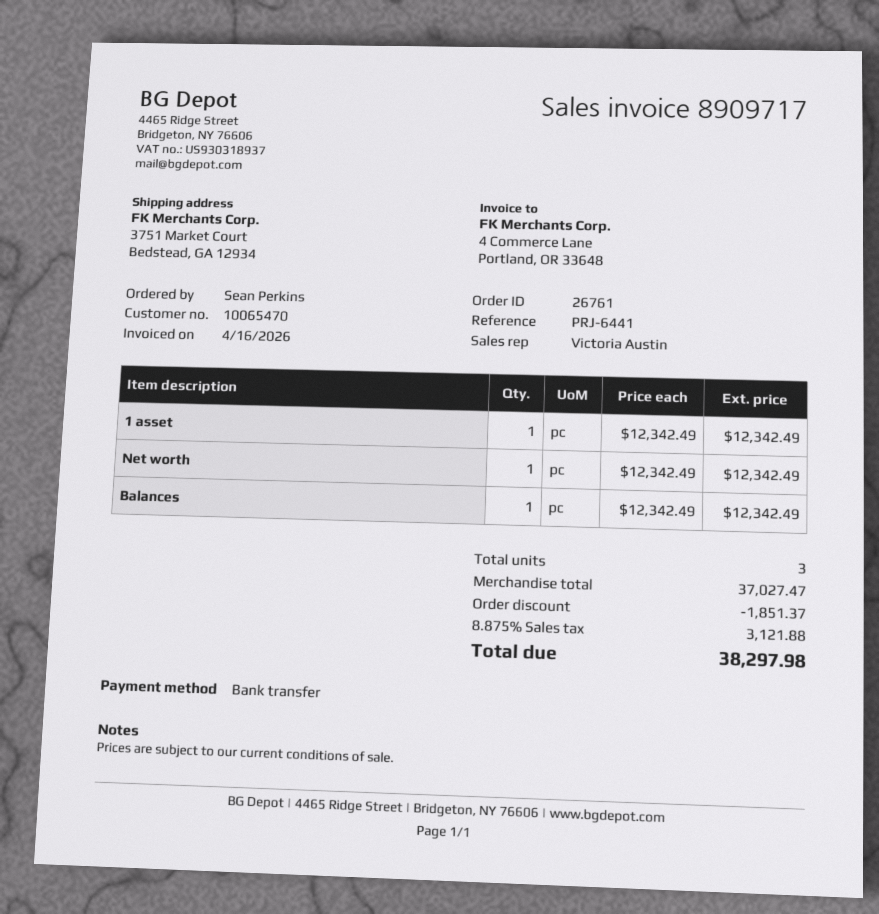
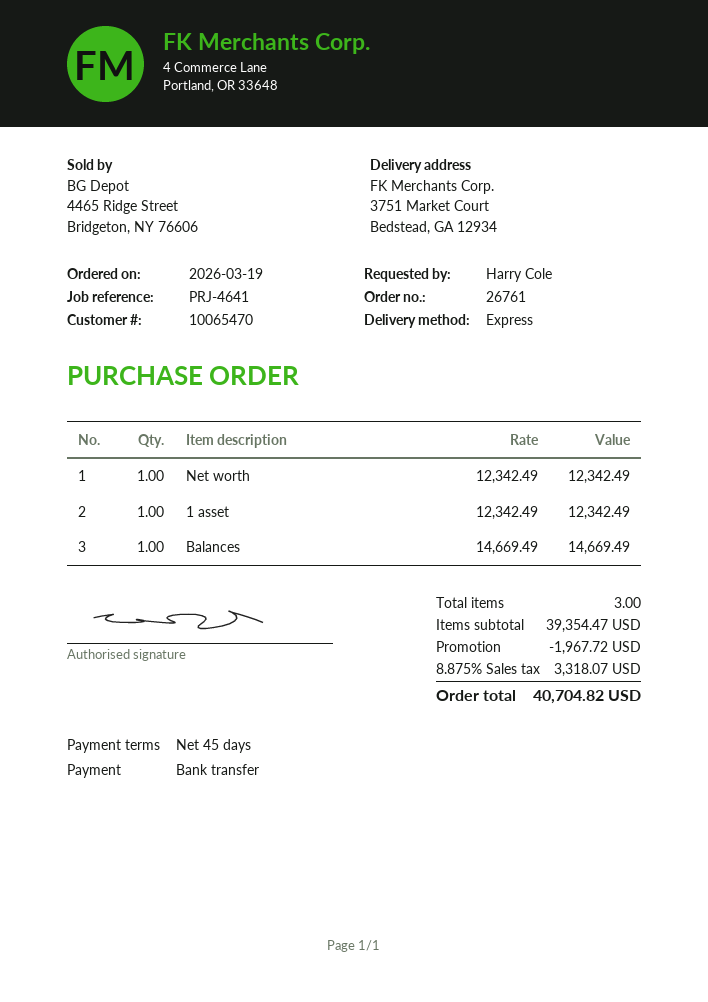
reference: PRJ-6441 -> PRJ-4641
ordered by: Sean Perkins -> Harry Cole
Balances: 1 x 12342.49 = 12342.49 -> 1 x 14669.49 = 14669.49
subtotal: 37027.47 -> 39354.47
discount: 1851.37 -> 1967.72
tax: 8.875% = 3121.88 -> 8.875% = 3318.07
total: 38297.98 -> 40704.82

